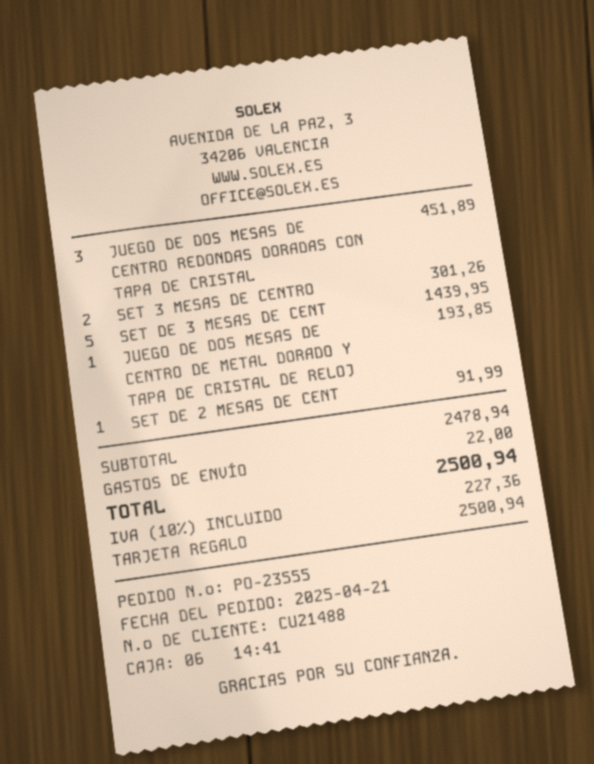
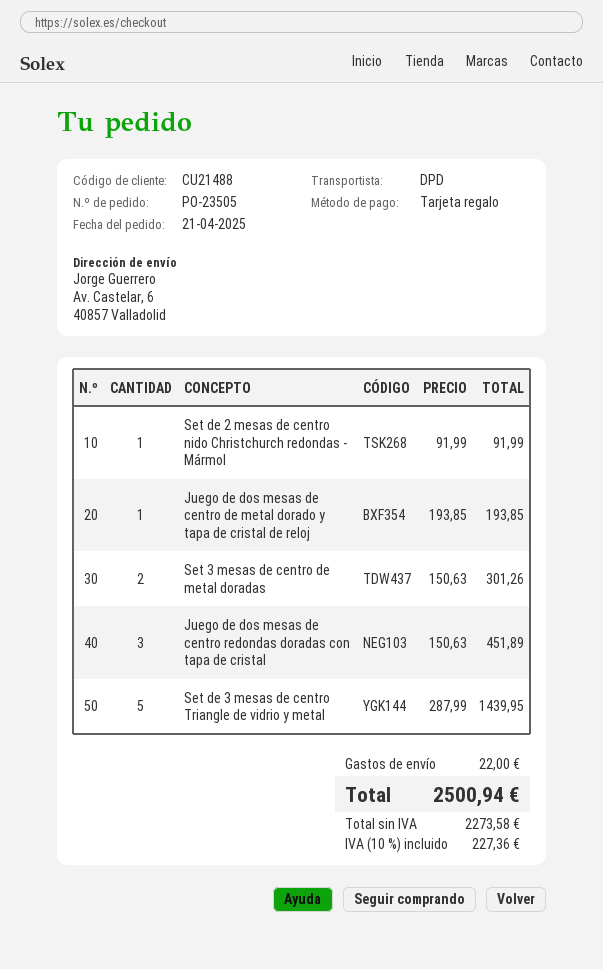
order number: PO-23555 -> PO-23505

